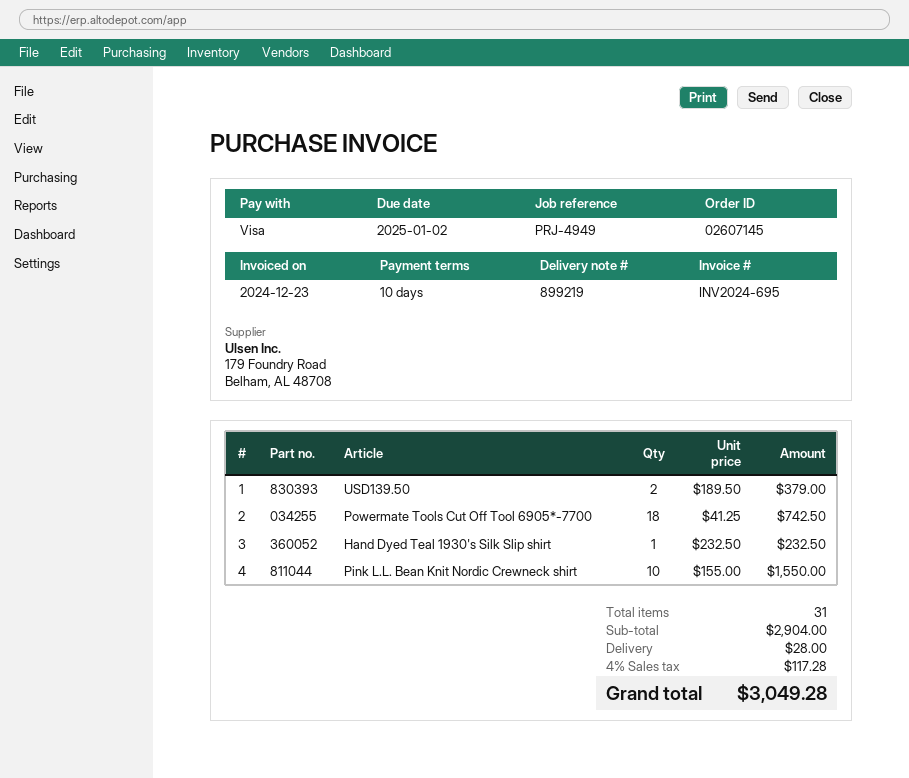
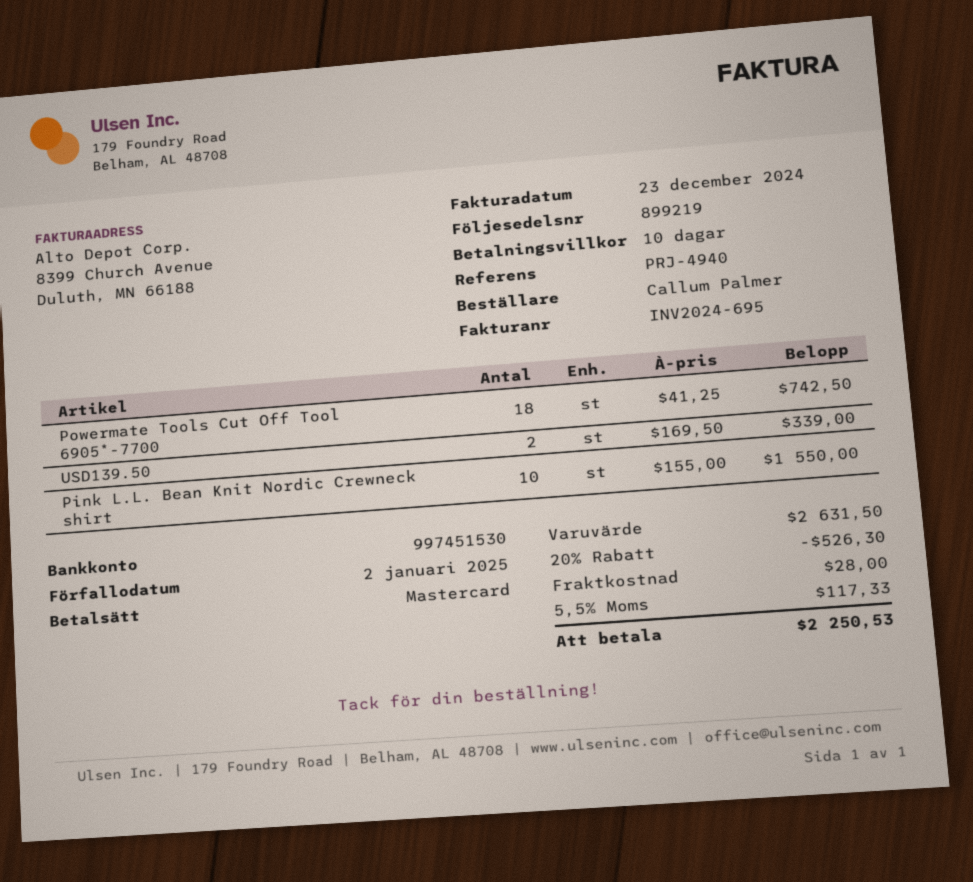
reference: PRJ-4949 -> PRJ-4940
payment method: Visa -> Mastercard
USD139.50: 2 x 189.50 = 379.00 -> 2 x 169.50 = 339.00
Hand Dyed Teal 1930's Silk Slip shirt: 1 x 232.50 = 232.50 -> none
subtotal: 2904.00 -> 2631.50
discount: none -> 20% = 526.30
tax: 4% = 117.28 -> 5.5% = 117.33
total: 3049.28 -> 2250.53

